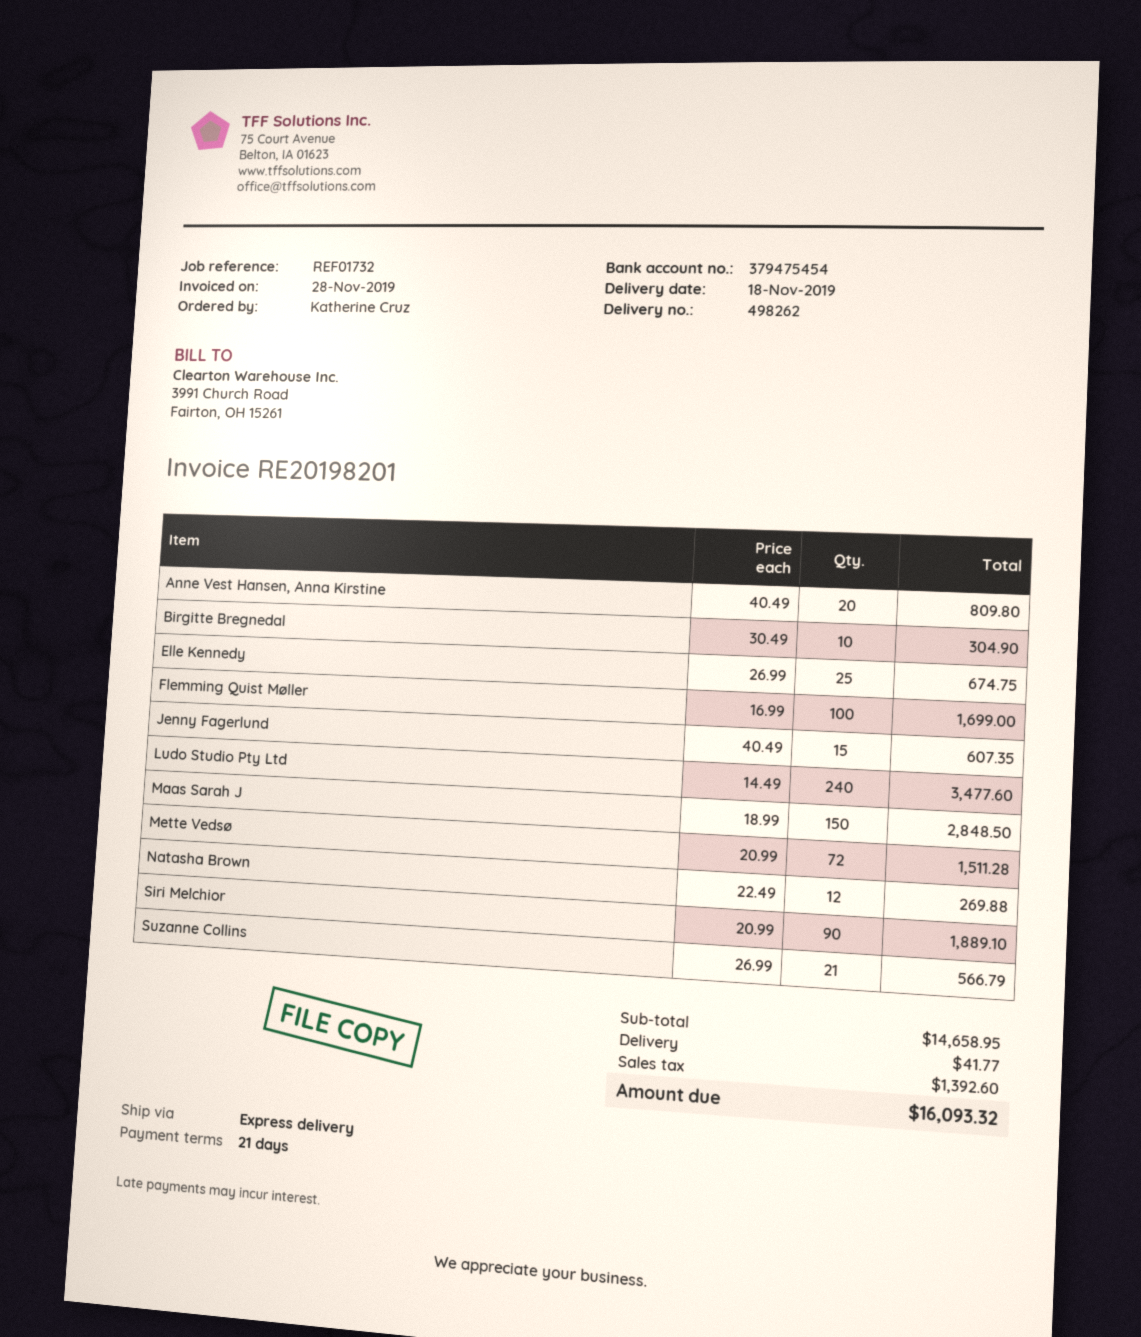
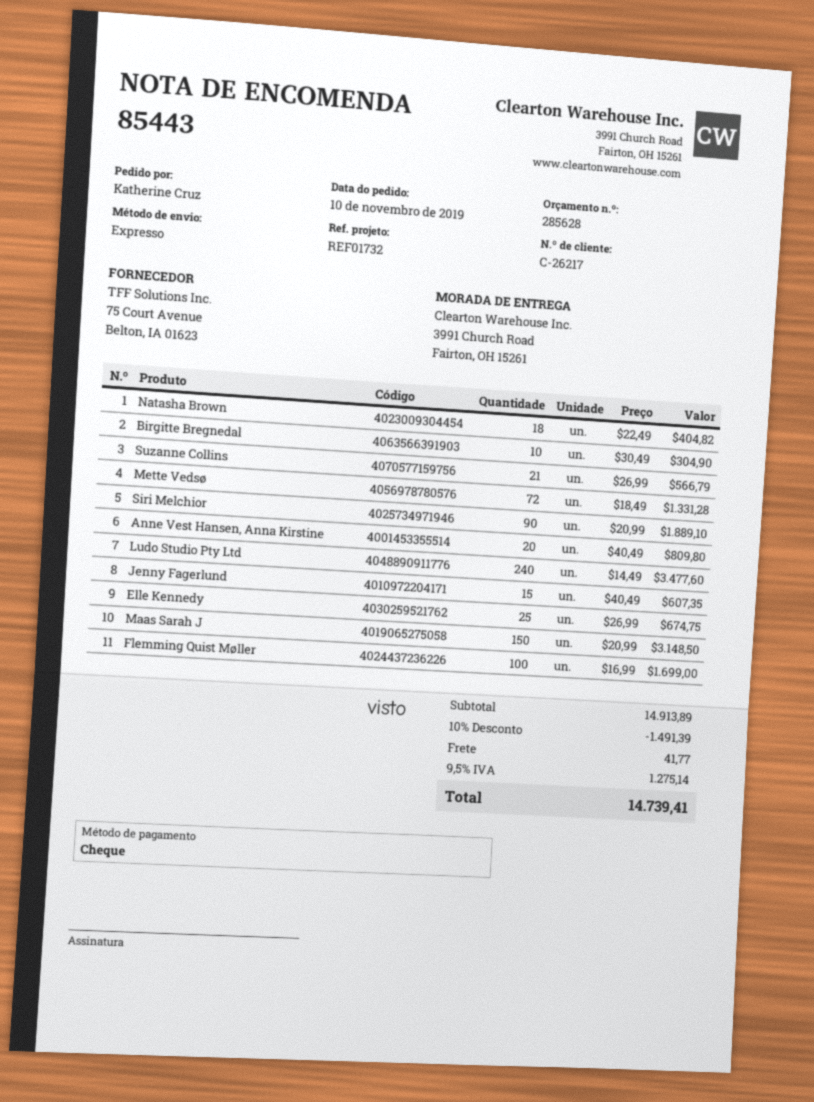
Maas Sarah J: 150 x 18.99 = 2848.50 -> 150 x 20.99 = 3148.50
Mette Vedsø: 72 x 20.99 = 1511.28 -> 72 x 18.49 = 1331.28
Natasha Brown: 12 x 22.49 = 269.88 -> 18 x 22.49 = 404.82
subtotal: 14658.95 -> 14913.89
discount: none -> 10% = 1491.39
tax: 1392.60 -> 1275.14
total: 16093.32 -> 14739.41

